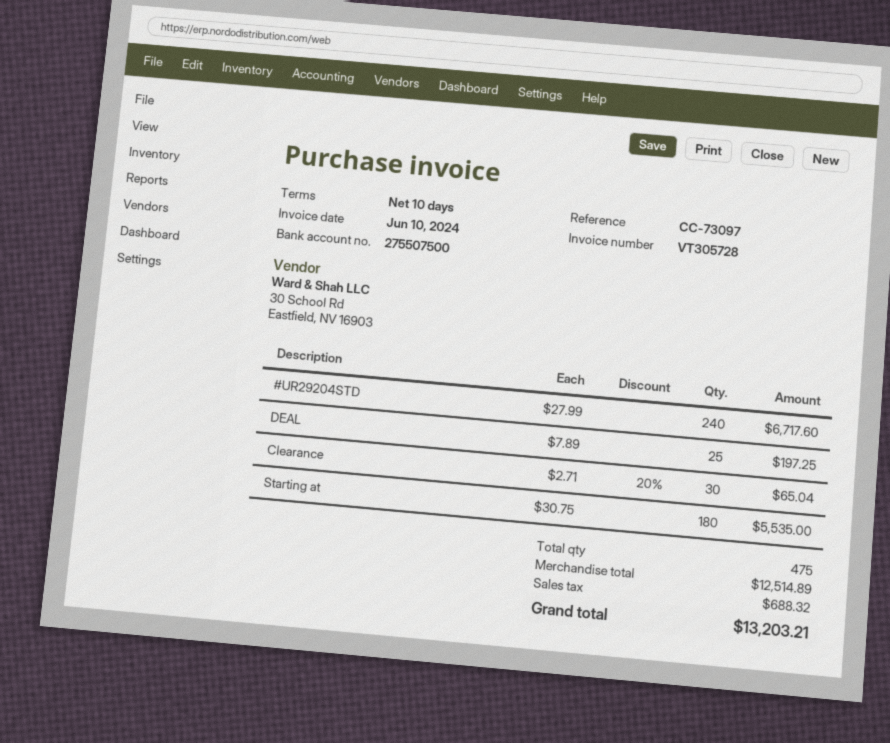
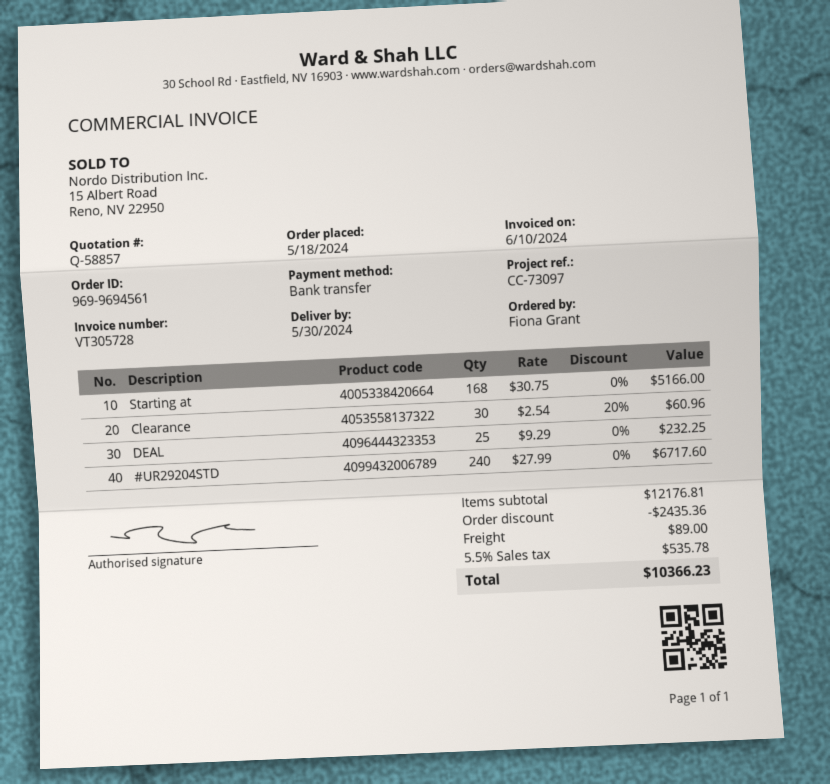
DEAL: 25 x 7.89 = 197.25 -> 25 x 9.29 = 232.25
Clearance: 30 x 2.71 - 20% = 65.04 -> 30 x 2.54 - 20% = 60.96
Starting at: 180 x 30.75 = 5535.00 -> 168 x 30.75 = 5166.00
subtotal: 12514.89 -> 12176.81
discount: none -> 2435.36
shipping: none -> 89.00
tax: 688.32 -> 535.78
total: 13203.21 -> 10366.23

